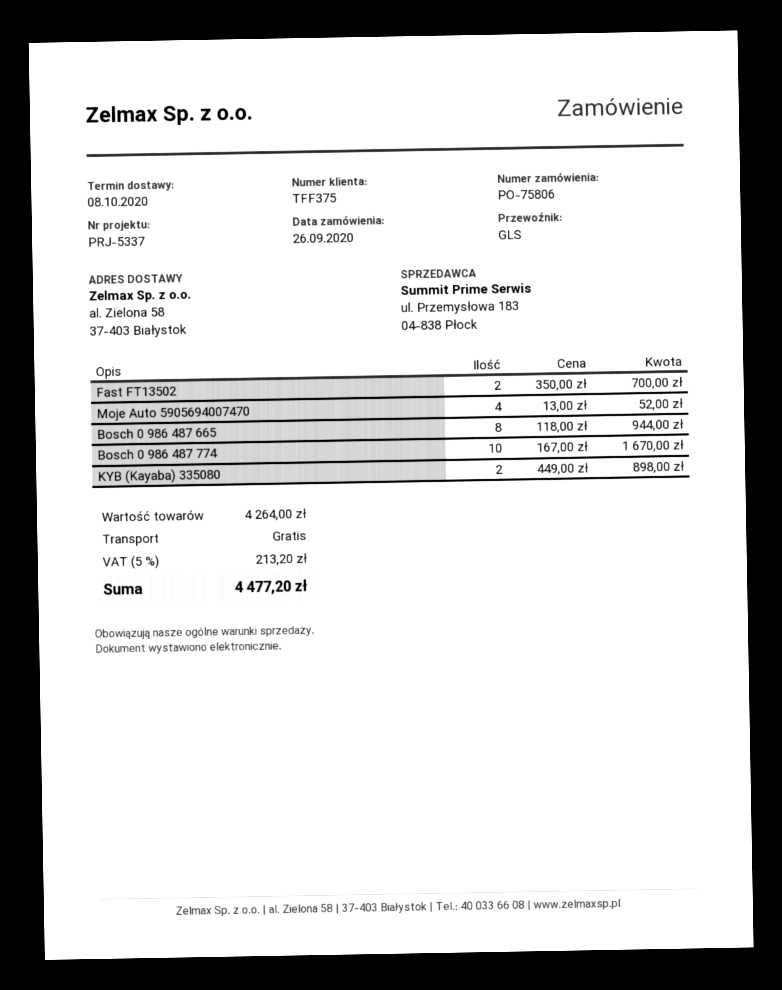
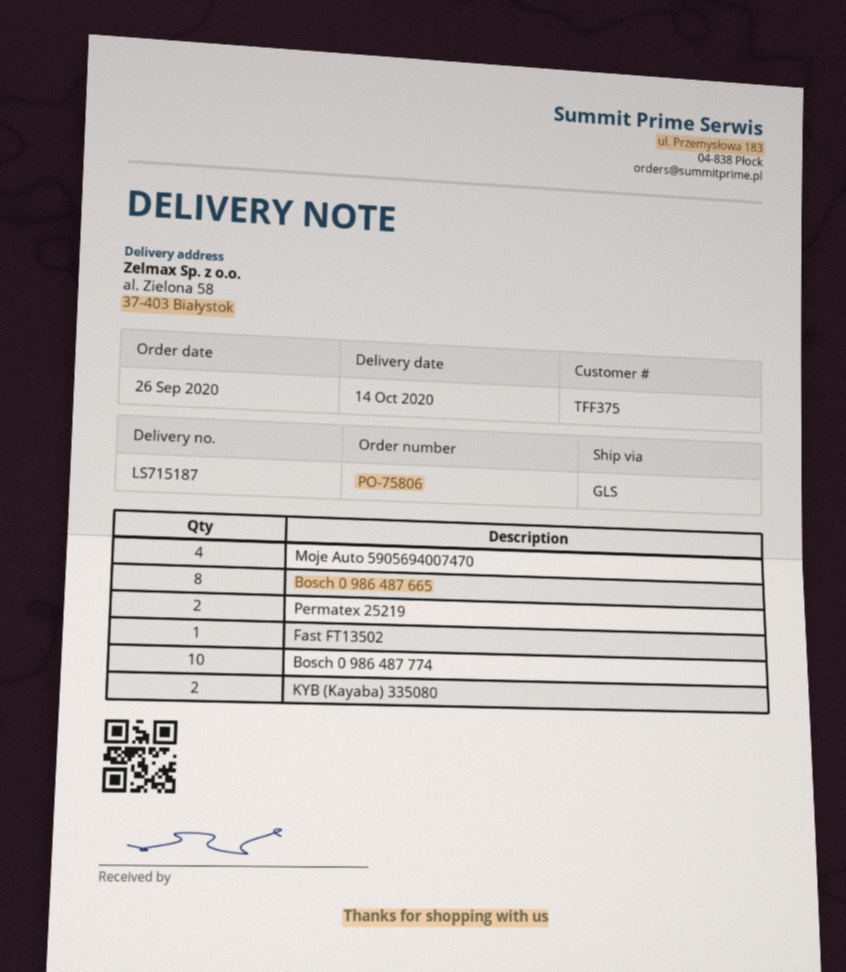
delivery date: 2020-10-08 -> 2020-10-14
Fast FT13502: 2 -> 1
Permatex 25219: none -> 2

